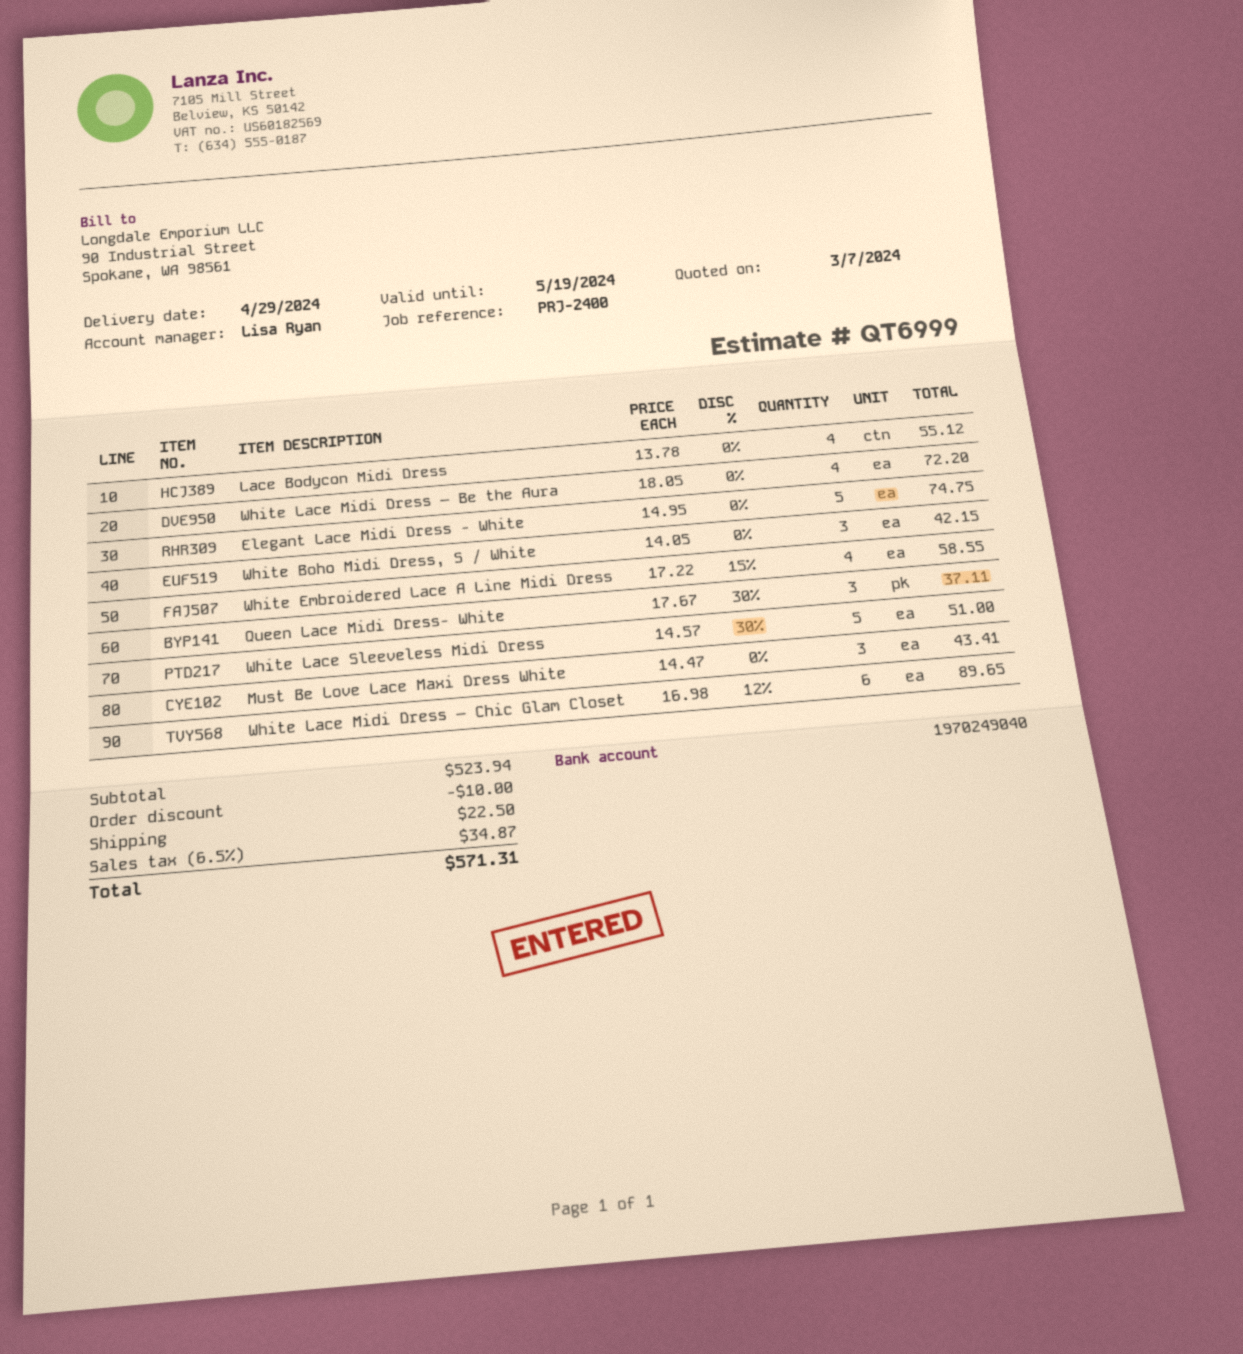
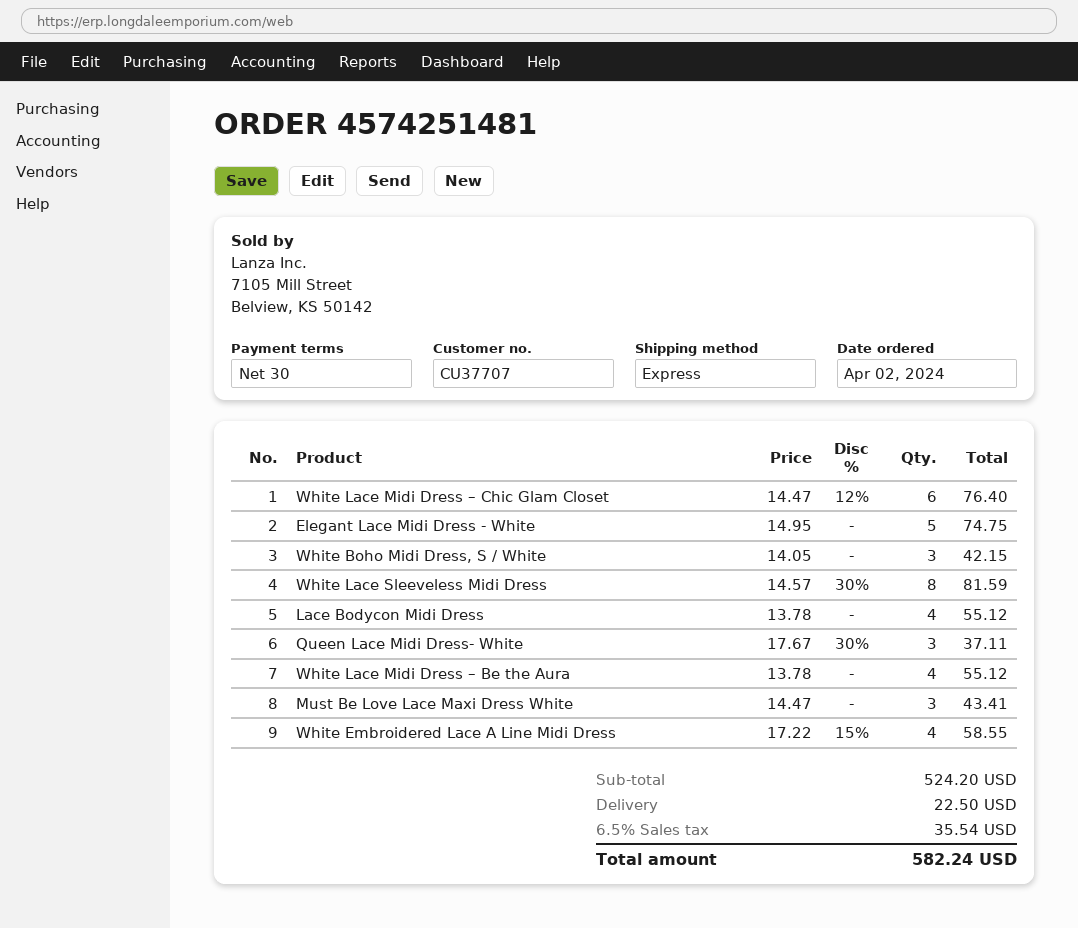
White Lace Midi Dress – Be the Aura: 4 x 18.05 = 72.20 -> 4 x 13.78 = 55.12
White Lace Sleeveless Midi Dress: 5 x 14.57 - 30% = 51.00 -> 8 x 14.57 - 30% = 81.59
White Lace Midi Dress – Chic Glam Closet: 6 x 16.98 - 12% = 89.65 -> 6 x 14.47 - 12% = 76.40
subtotal: 523.94 -> 524.20
discount: 10.00 -> none
tax: 6.5% = 34.87 -> 6.5% = 35.54
total: 571.31 -> 582.24

